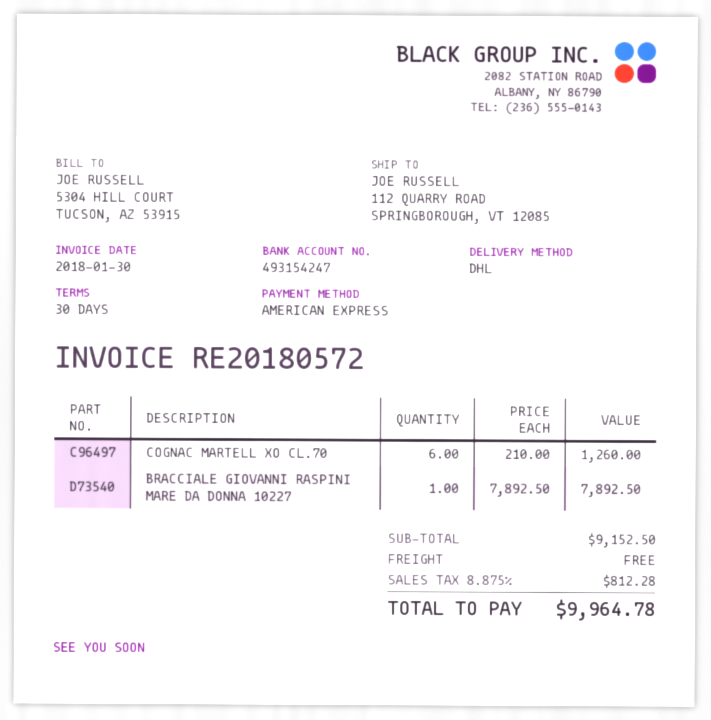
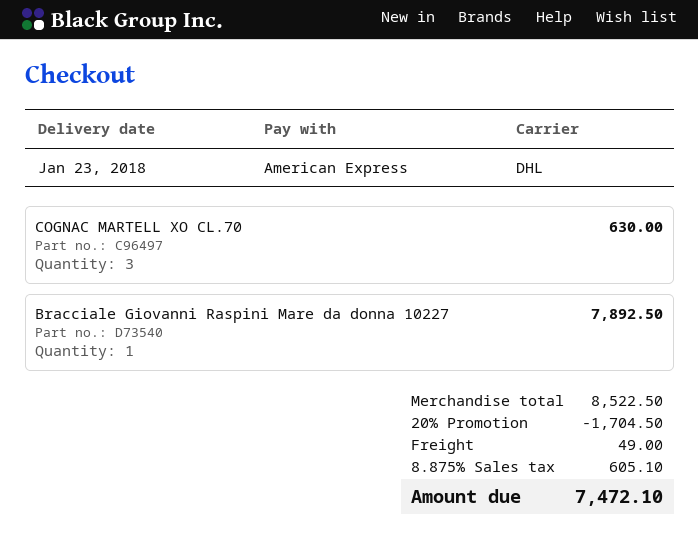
COGNAC MARTELL XO CL.70: 6 for 1260.00 -> 3 for 630.00
subtotal: 9152.50 -> 8522.50
discount: none -> 20% = 1704.50
shipping: 0.00 -> 49.00
tax: 8.875% = 812.28 -> 8.875% = 605.10
total: 9964.78 -> 7472.10

